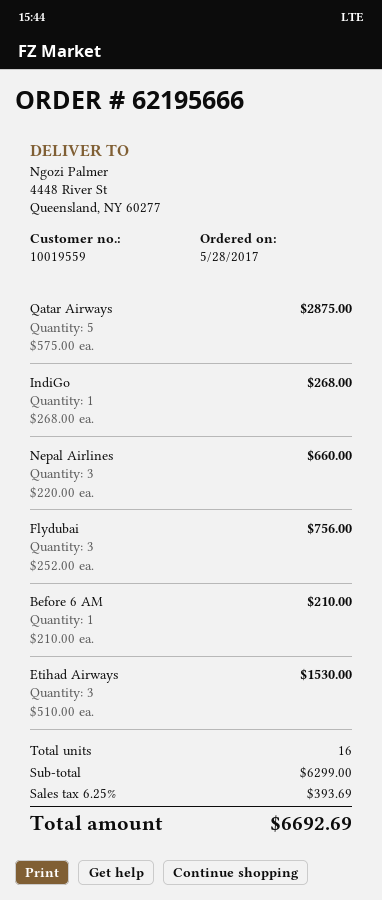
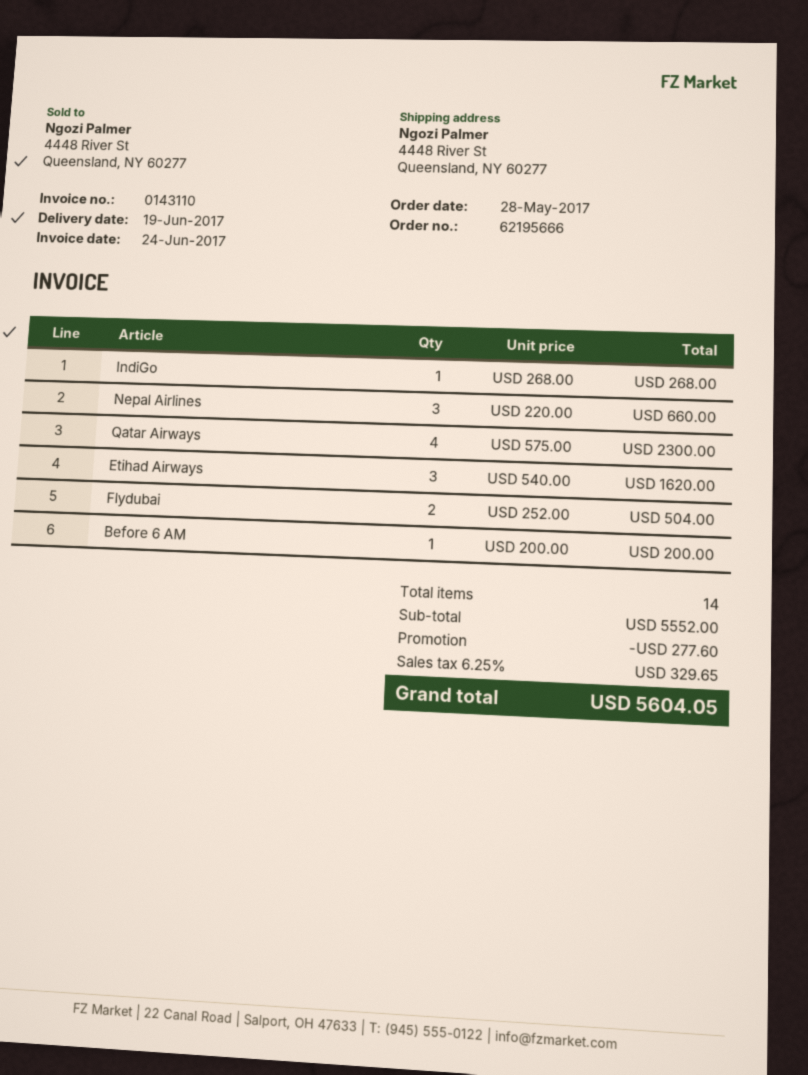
Qatar Airways: 5 x 575.00 = 2875.00 -> 4 x 575.00 = 2300.00
Flydubai: 3 x 252.00 = 756.00 -> 2 x 252.00 = 504.00
Before 6 AM: 1 x 210.00 = 210.00 -> 1 x 200.00 = 200.00
Etihad Airways: 3 x 510.00 = 1530.00 -> 3 x 540.00 = 1620.00
total quantity: 16 -> 14
subtotal: 6299.00 -> 5552.00
discount: none -> 277.60
tax: 6.25% = 393.69 -> 6.25% = 329.65
total: 6692.69 -> 5604.05

